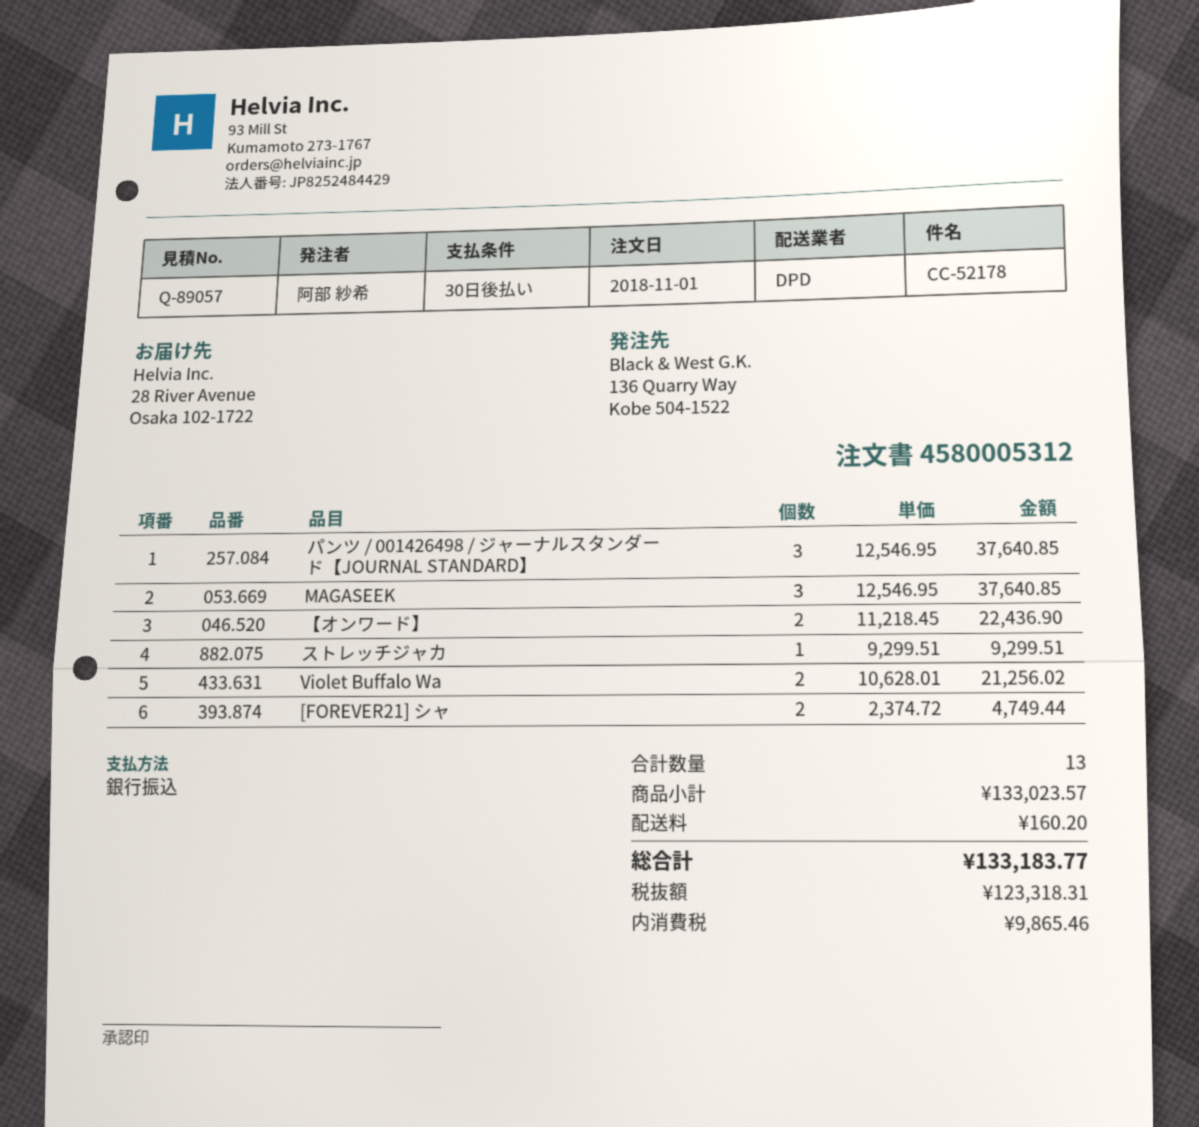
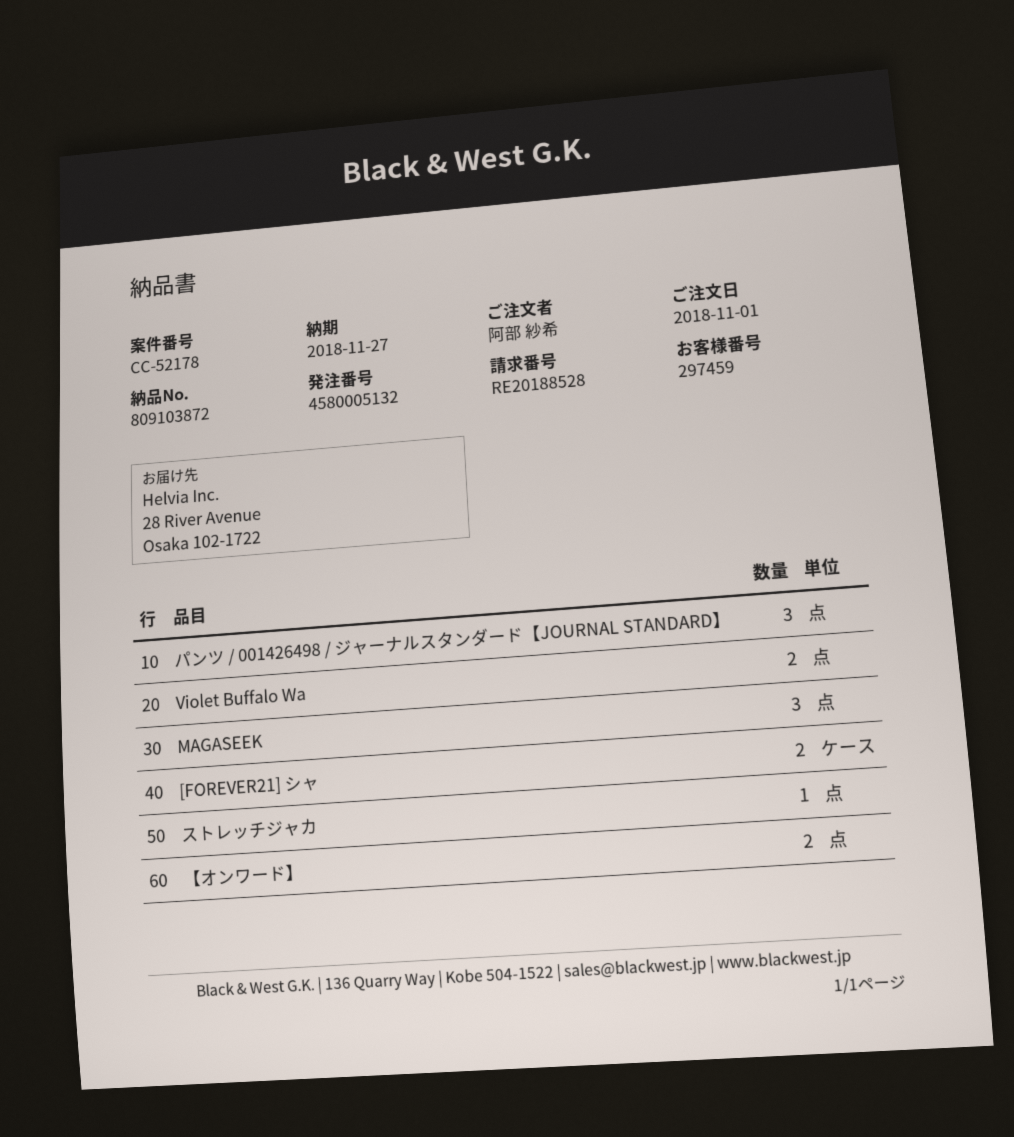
order number: 4580005312 -> 4580005132

